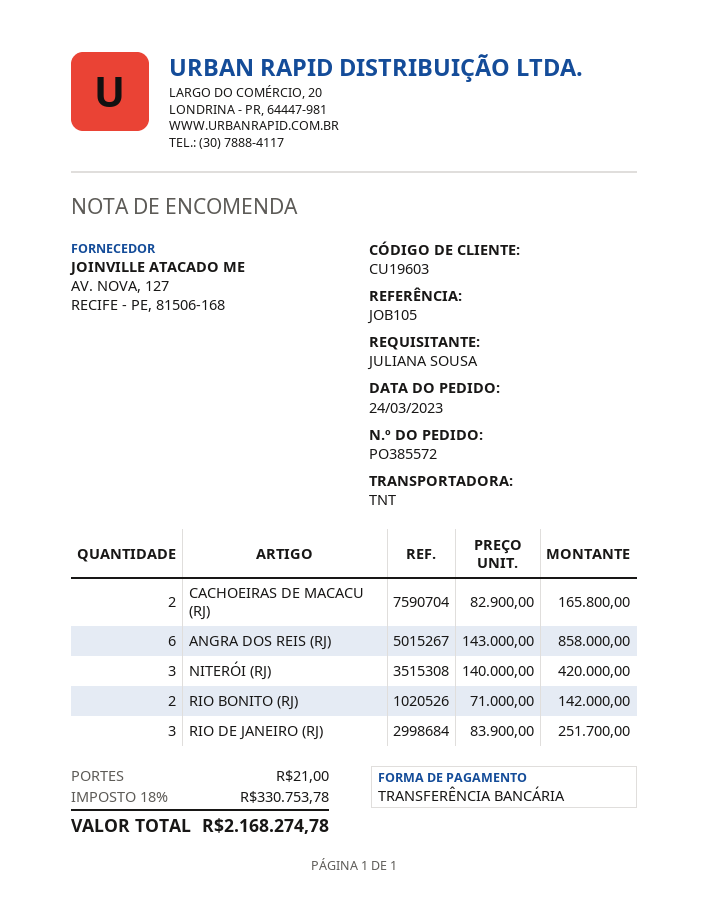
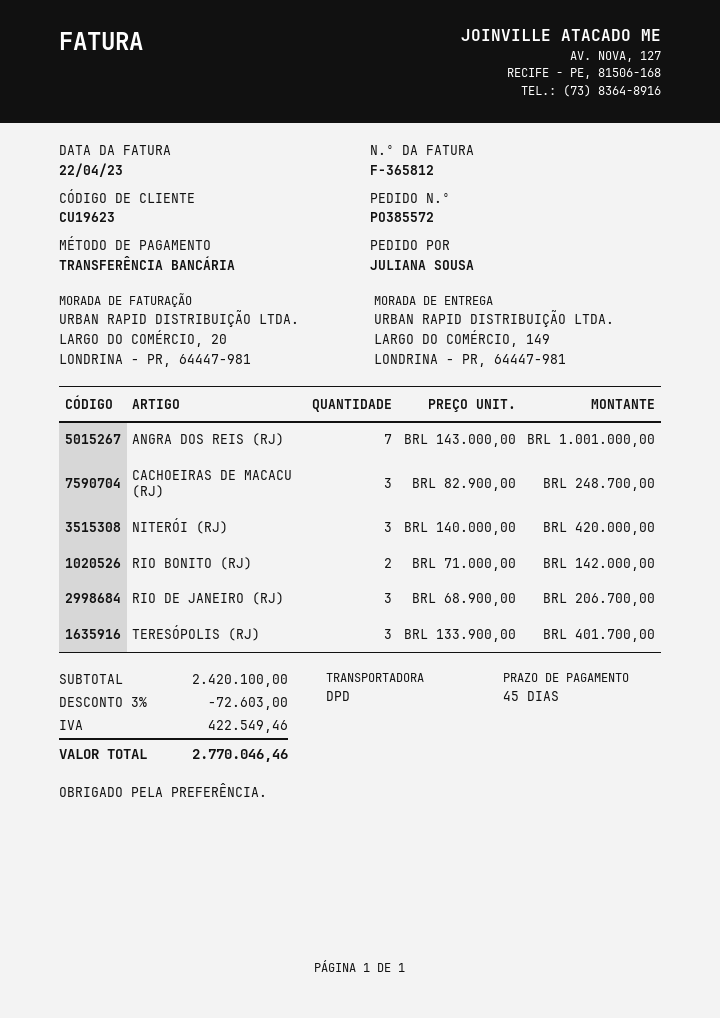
customer number: CU19603 -> CU19623
shipping method: TNT -> DPD
CACHOEIRAS DE MACACU (RJ): 2 x 82900.00 = 165800.00 -> 3 x 82900.00 = 248700.00
ANGRA DOS REIS (RJ): 6 x 143000.00 = 858000.00 -> 7 x 143000.00 = 1001000.00
RIO DE JANEIRO (RJ): 3 x 83900.00 = 251700.00 -> 3 x 68900.00 = 206700.00
TERESÓPOLIS (RJ): none -> 3 x 133900.00 = 401700.00
discount: none -> 3% = 72603.00
shipping: 21.00 -> none
tax: 330753.78 -> 422549.46
total: 2168274.78 -> 2770046.46

